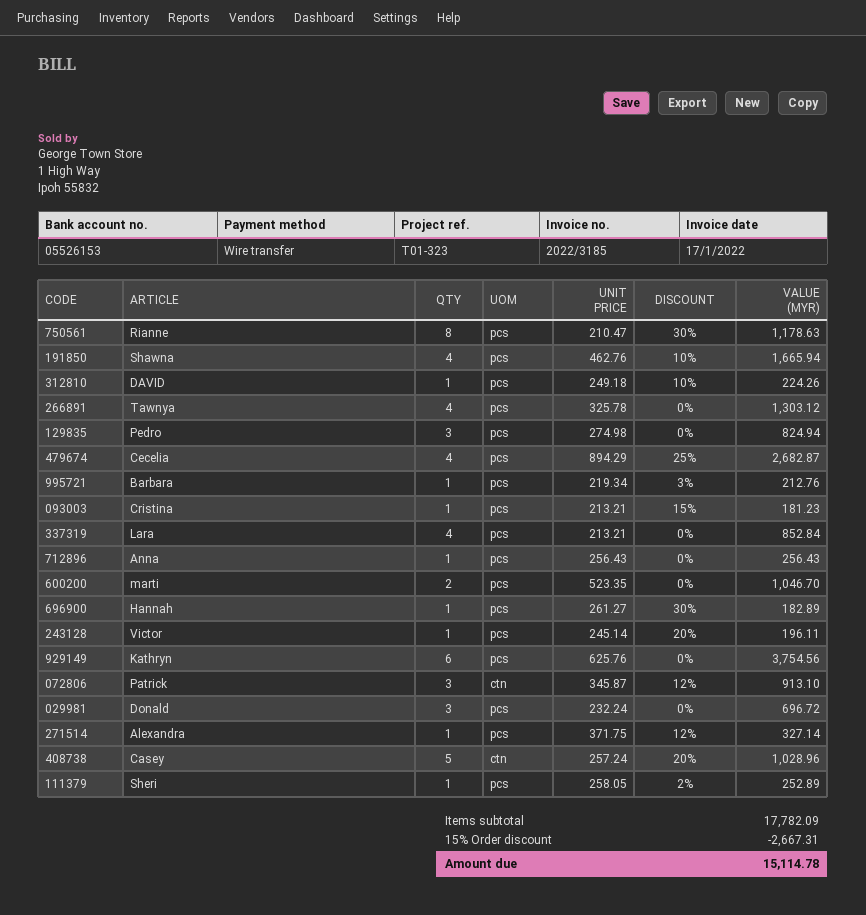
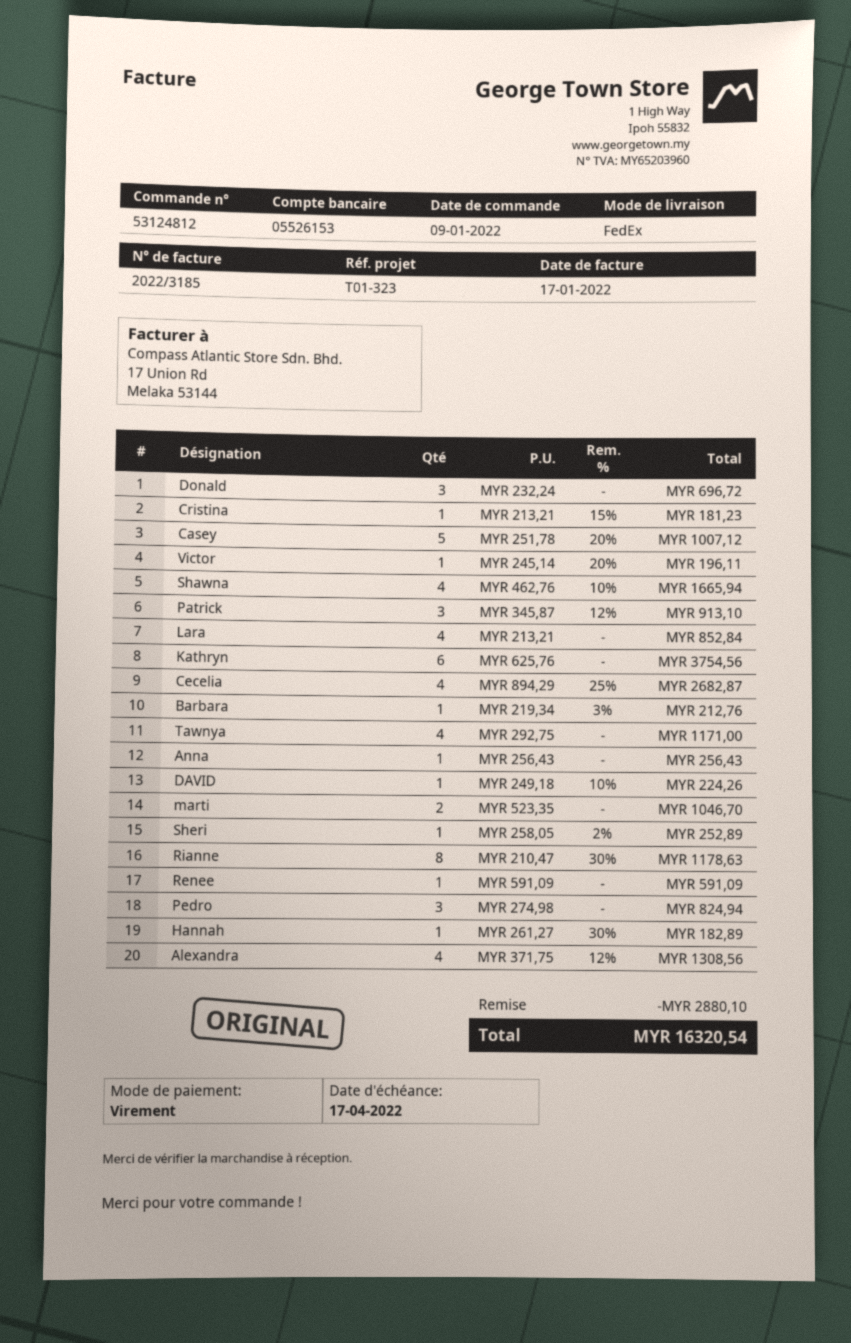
Tawnya: 4 x 325.78 = 1303.12 -> 4 x 292.75 = 1171.00
Alexandra: 1 x 371.75 - 12% = 327.14 -> 4 x 371.75 - 12% = 1308.56
Casey: 5 x 257.24 - 20% = 1028.96 -> 5 x 251.78 - 20% = 1007.12
Renee: none -> 1 x 591.09 = 591.09
discount: 2667.31 -> 2880.10
total: 15114.78 -> 16320.54

